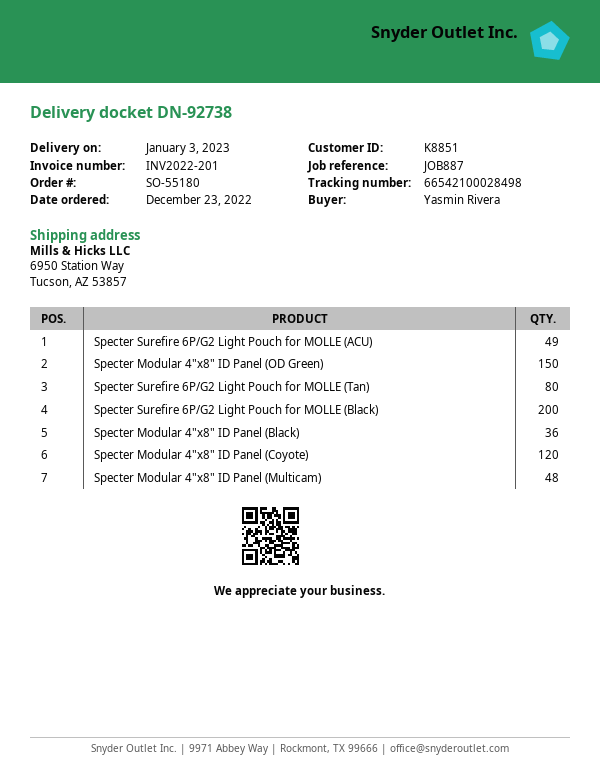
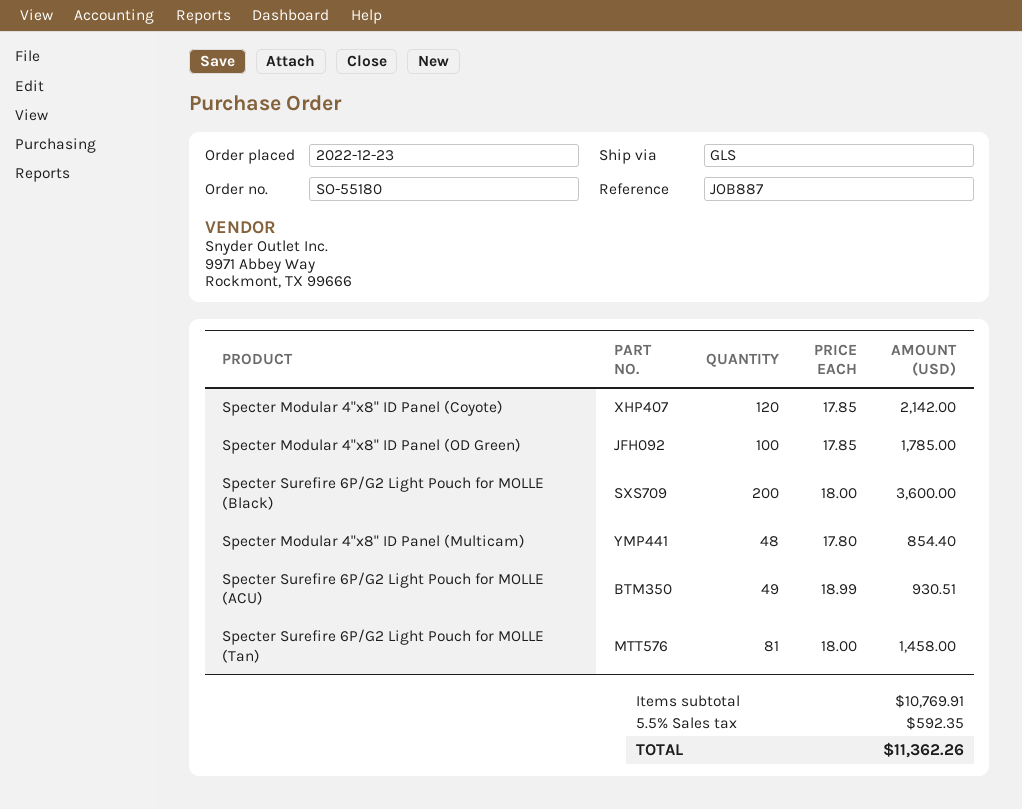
Specter Modular 4"x8" ID Panel (OD Green): 150 -> 100
Specter Surefire 6P/G2 Light Pouch for MOLLE (Tan): 80 -> 81
Specter Modular 4"x8" ID Panel (Black): 36 -> none

